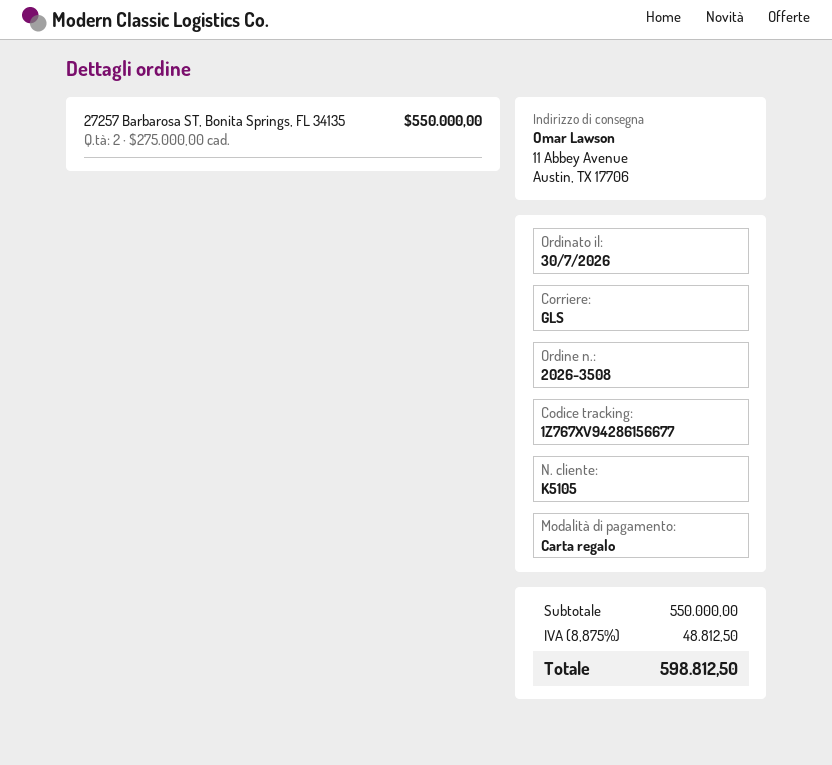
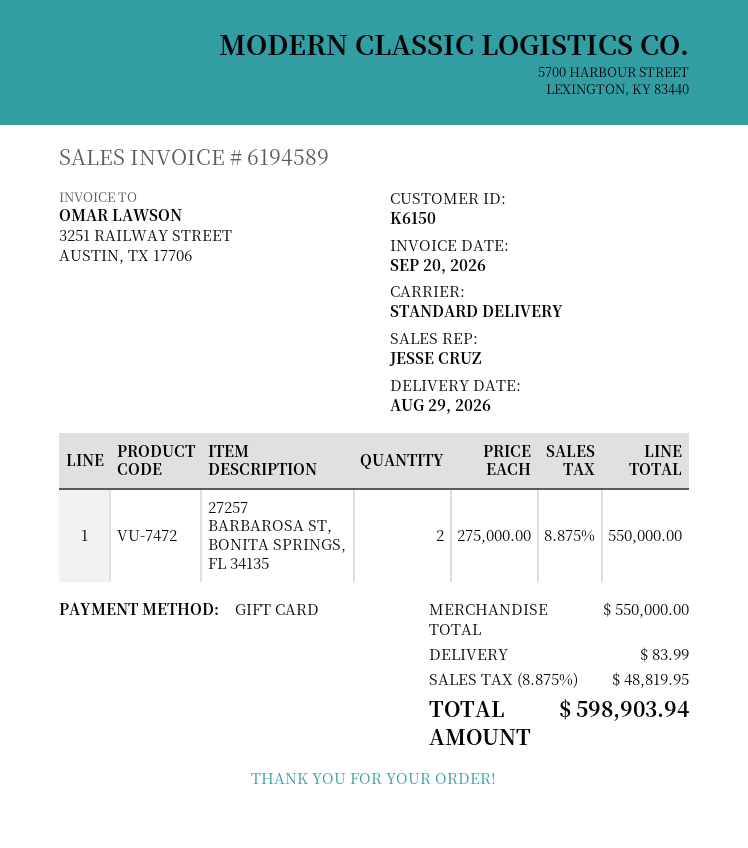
customer number: K5105 -> K6150
shipping method: GLS -> standard
shipping: none -> 83.99
tax: 8.875% = 48812.50 -> 8.875% = 48819.95
total: 598812.50 -> 598903.94

